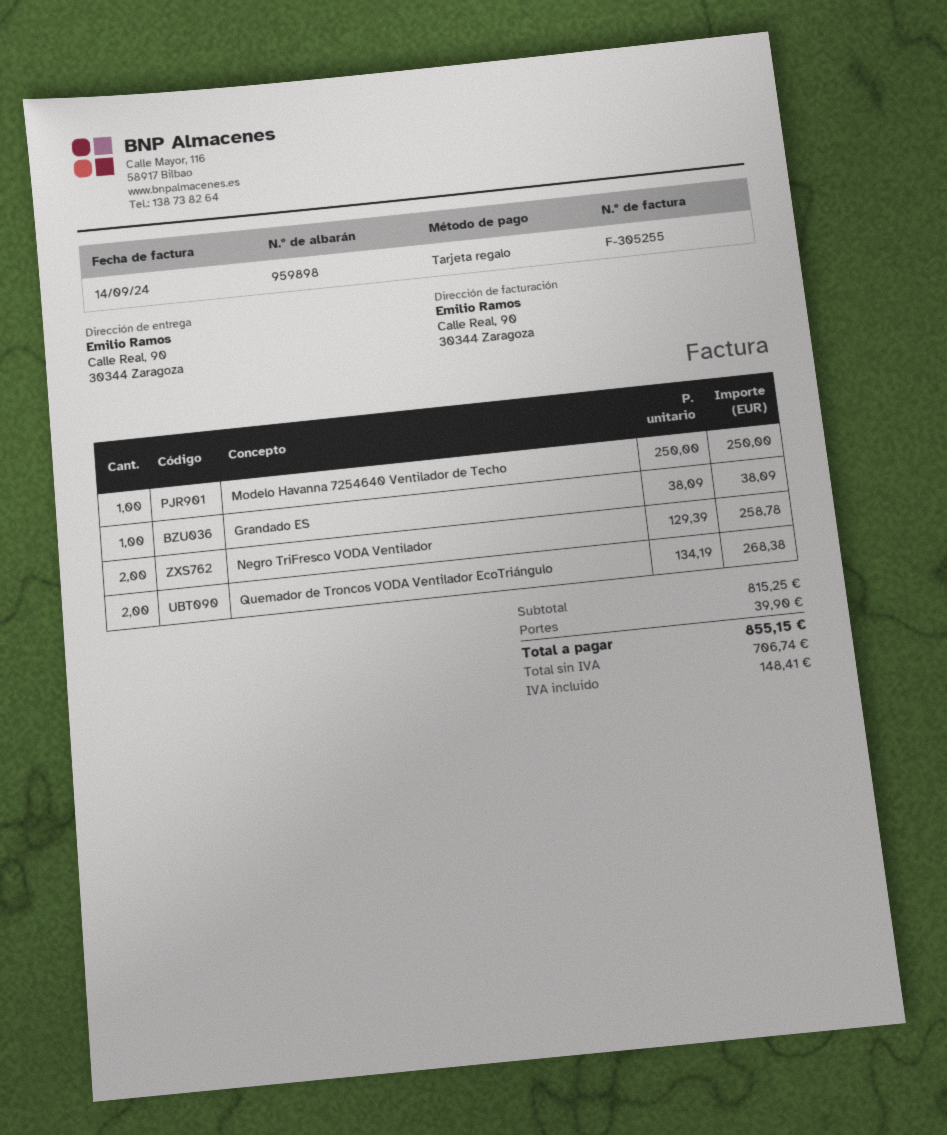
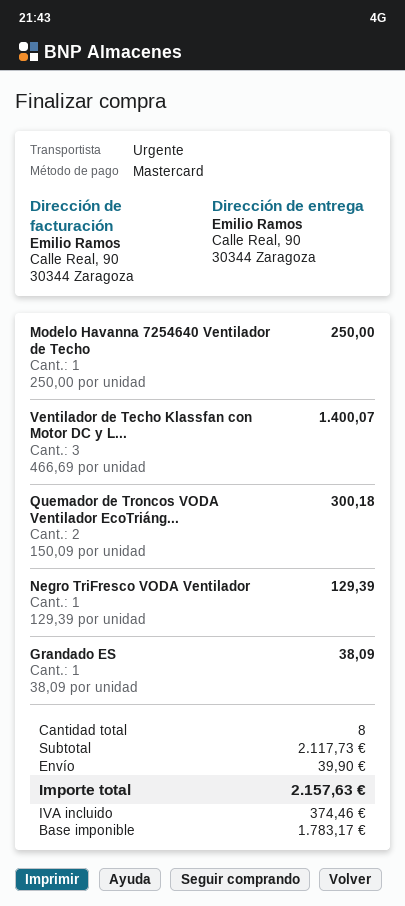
payment method: gift card -> Mastercard
Negro TriFresco VODA Ventilador: 2 x 129.39 = 258.78 -> 1 x 129.39 = 129.39
Quemador de Troncos VODA Ventilador EcoTriángulo: 2 x 134.19 = 268.38 -> 2 x 150.09 = 300.18
Ventilador de Techo Klassfan con Motor DC y L...: none -> 3 x 466.69 = 1400.07
subtotal: 815.25 -> 2117.73
net: 706.74 -> 1783.17
tax: 148.41 -> 374.46
total: 855.15 -> 2157.63

